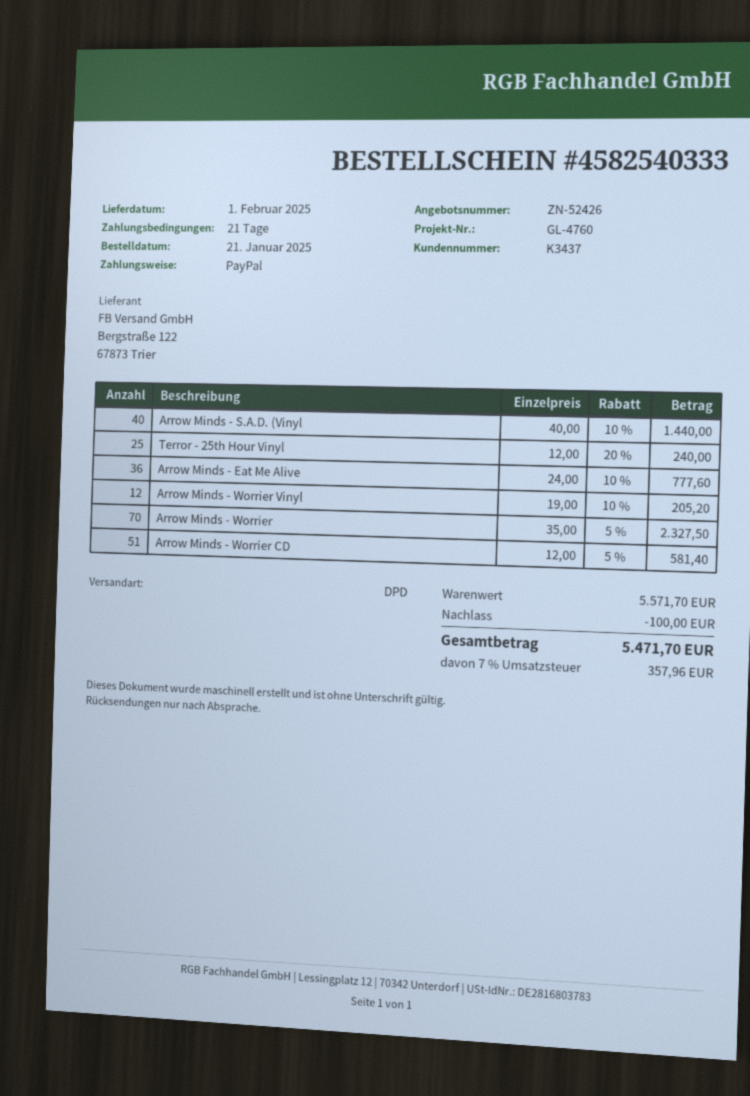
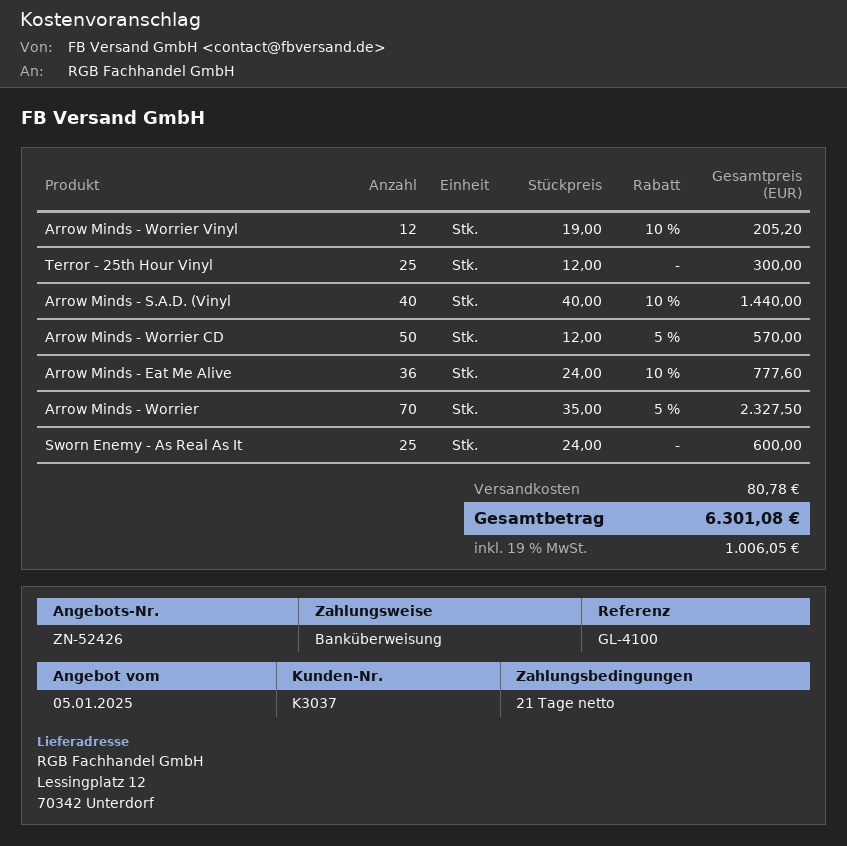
customer number: K3437 -> K3037
reference: GL-4760 -> GL-4100
payment method: PayPal -> bank transfer
Terror - 25th Hour Vinyl: 25 x 12.00 - 20% = 240.00 -> 25 x 12.00 = 300.00
Arrow Minds - Worrier CD: 51 x 12.00 - 5% = 581.40 -> 50 x 12.00 - 5% = 570.00
Sworn Enemy - As Real As It: none -> 25 x 24.00 = 600.00
discount: 100.00 -> none
shipping: none -> 80.78
tax: 7% = 357.96 -> 19% = 1006.05
total: 5471.70 -> 6301.08

